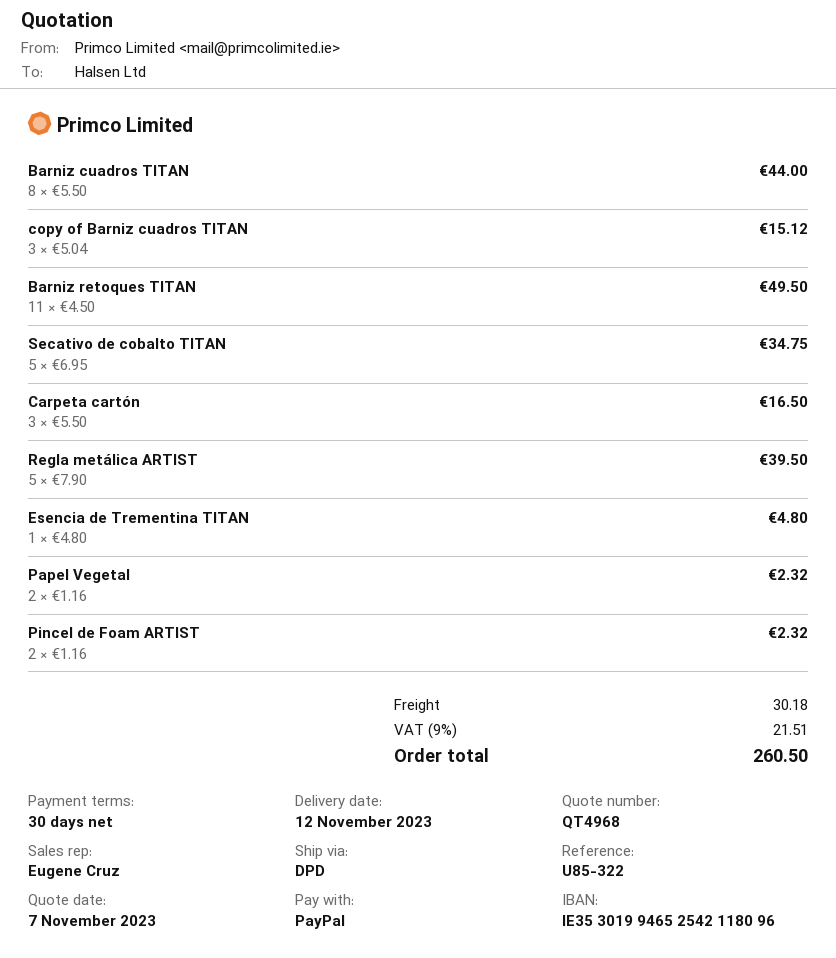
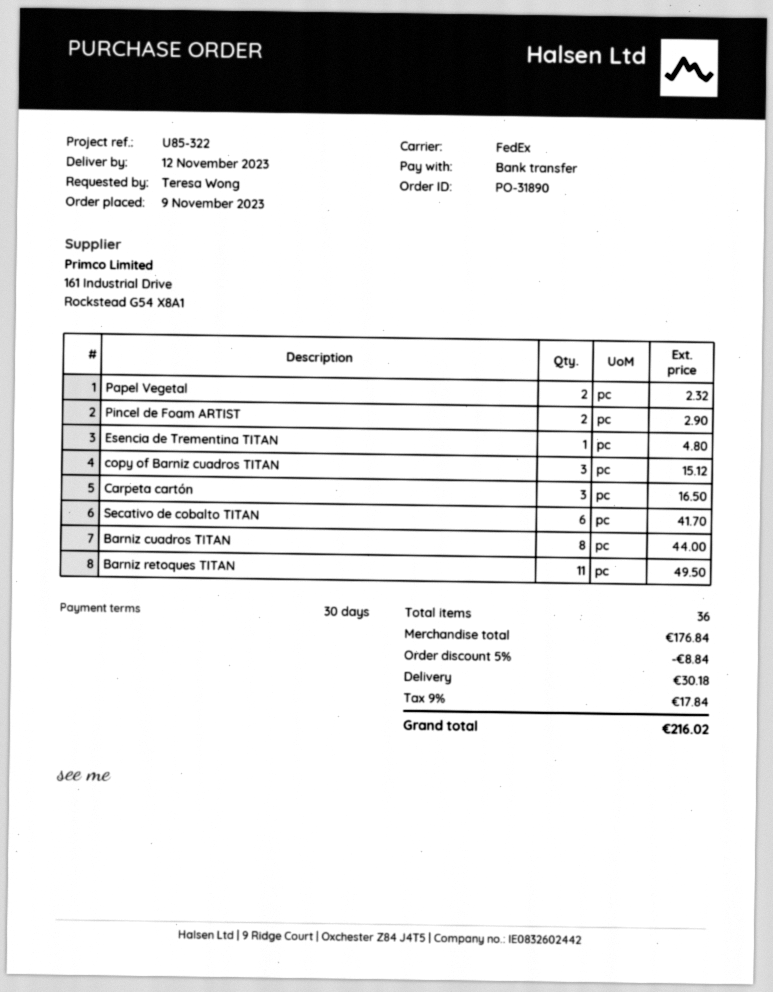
payment method: PayPal -> bank transfer
shipping method: DPD -> FedEx
Secativo de cobalto TITAN: 5 for 34.75 -> 6 for 41.70
Regla metálica ARTIST: 5 for 39.50 -> none
Pincel de Foam ARTIST: 2 for 2.32 -> 2 for 2.90
discount: none -> 5% = 8.84
tax: 9% = 21.51 -> 9% = 17.84
total: 260.50 -> 216.02

